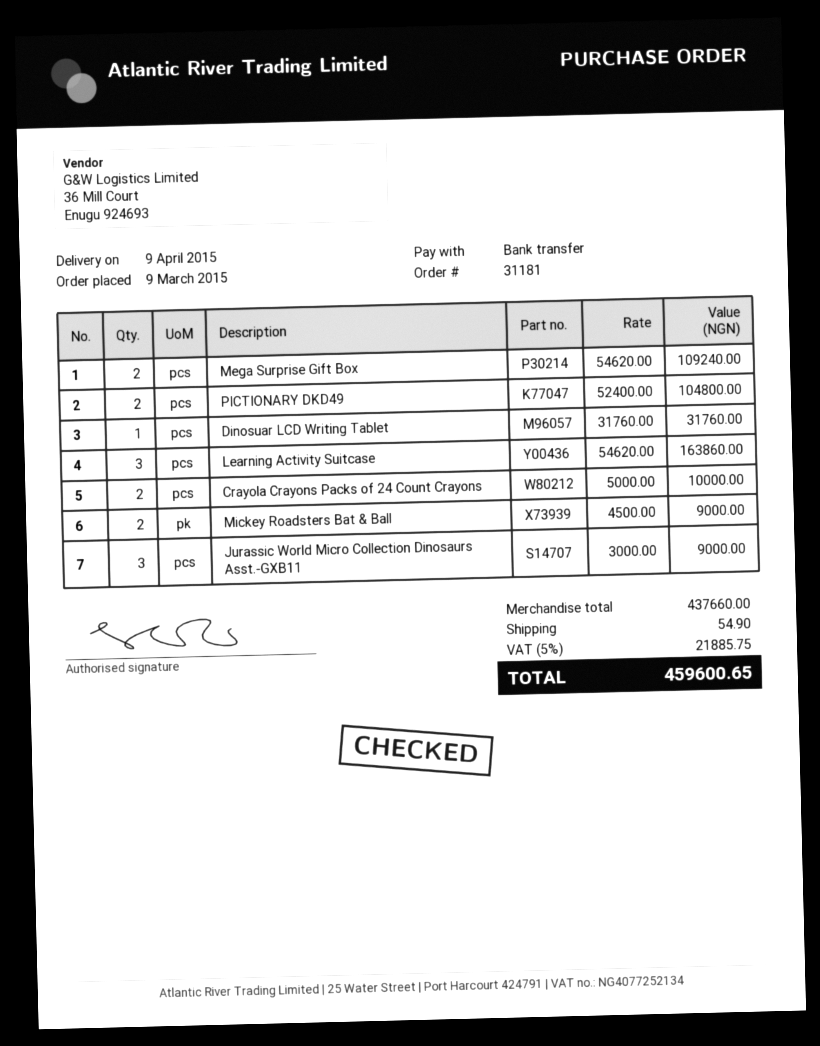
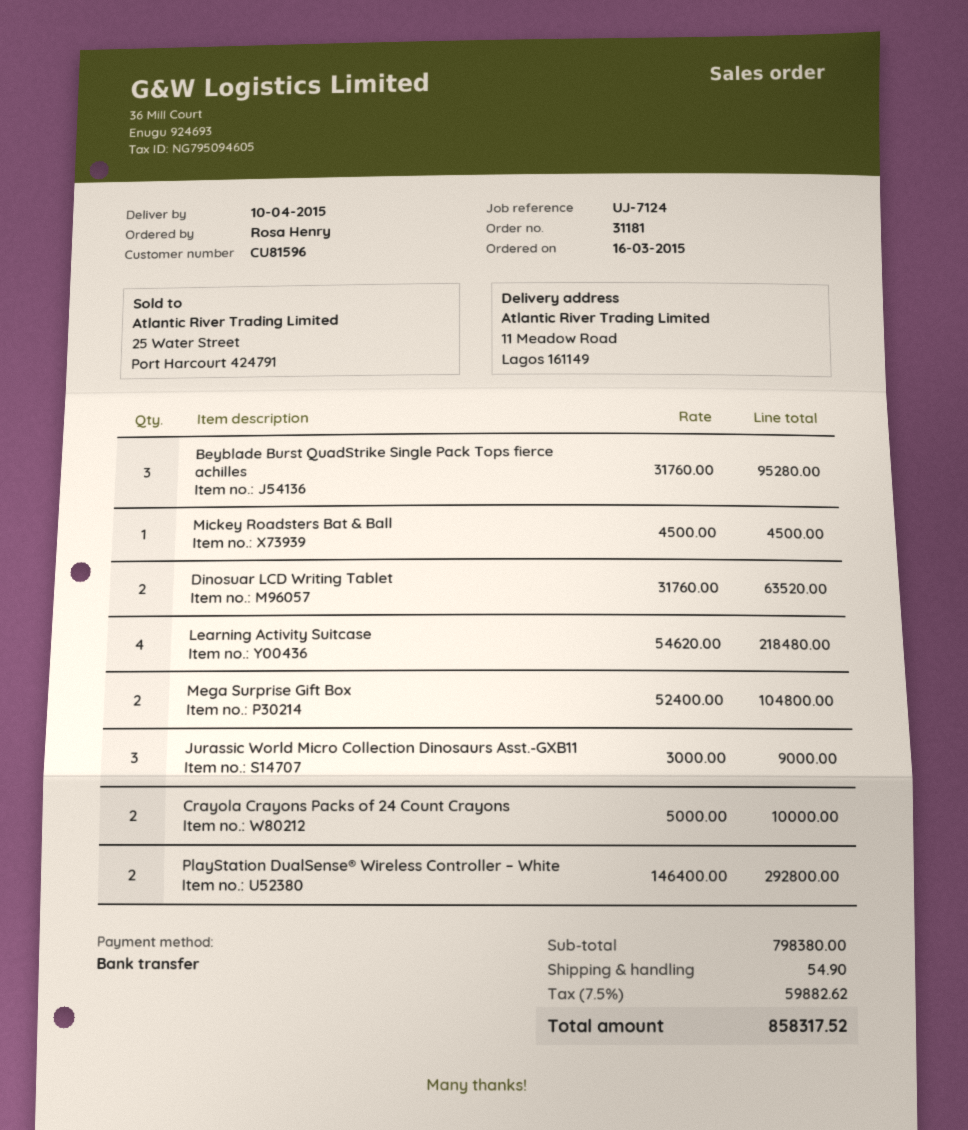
order date: 2015-03-09 -> 2015-03-16
delivery date: 2015-04-09 -> 2015-04-10
Mega Surprise Gift Box: 2 x 54620.00 = 109240.00 -> 2 x 52400.00 = 104800.00
PICTIONARY DKD49: 2 x 52400.00 = 104800.00 -> none
Dinosuar LCD Writing Tablet: 1 x 31760.00 = 31760.00 -> 2 x 31760.00 = 63520.00
Learning Activity Suitcase: 3 x 54620.00 = 163860.00 -> 4 x 54620.00 = 218480.00
Mickey Roadsters Bat & Ball: 2 x 4500.00 = 9000.00 -> 1 x 4500.00 = 4500.00
Beyblade Burst QuadStrike Single Pack Tops fierce achilles: none -> 3 x 31760.00 = 95280.00
PlayStation DualSense® Wireless Controller – White: none -> 2 x 146400.00 = 292800.00
subtotal: 437660.00 -> 798380.00
tax: 5% = 21885.75 -> 7.5% = 59882.62
total: 459600.65 -> 858317.52

